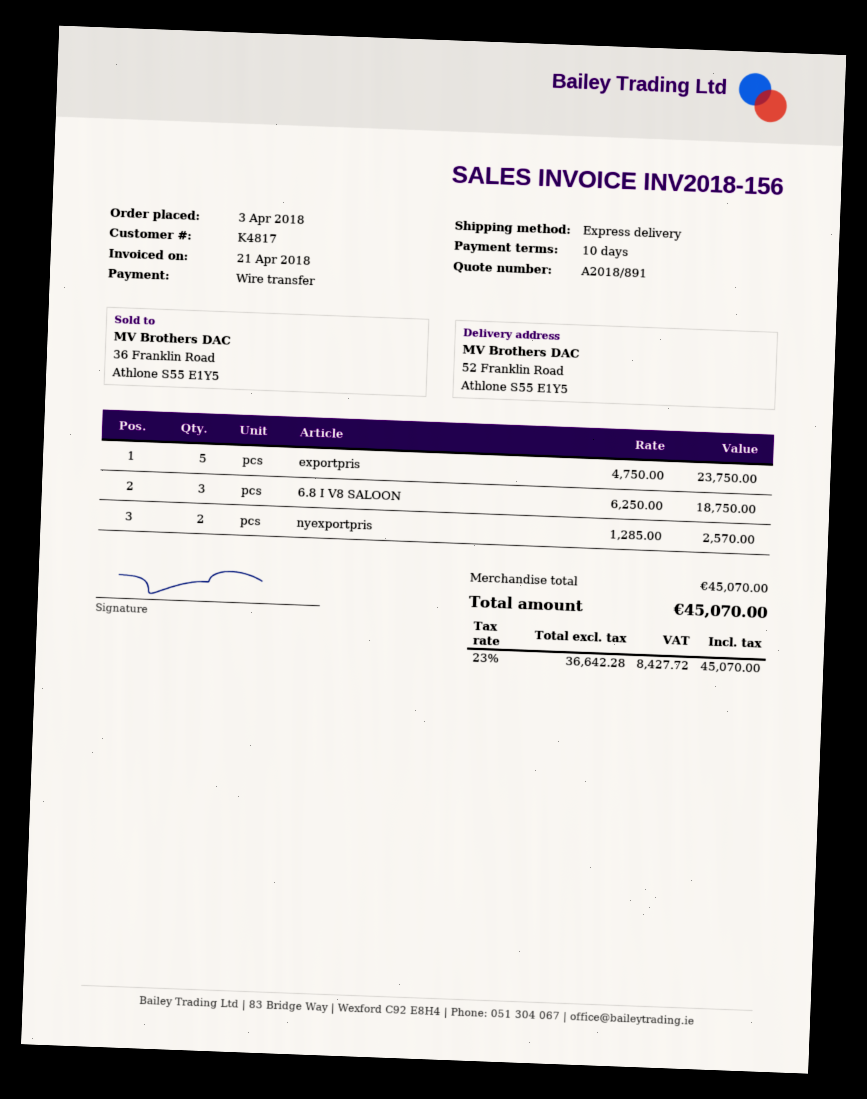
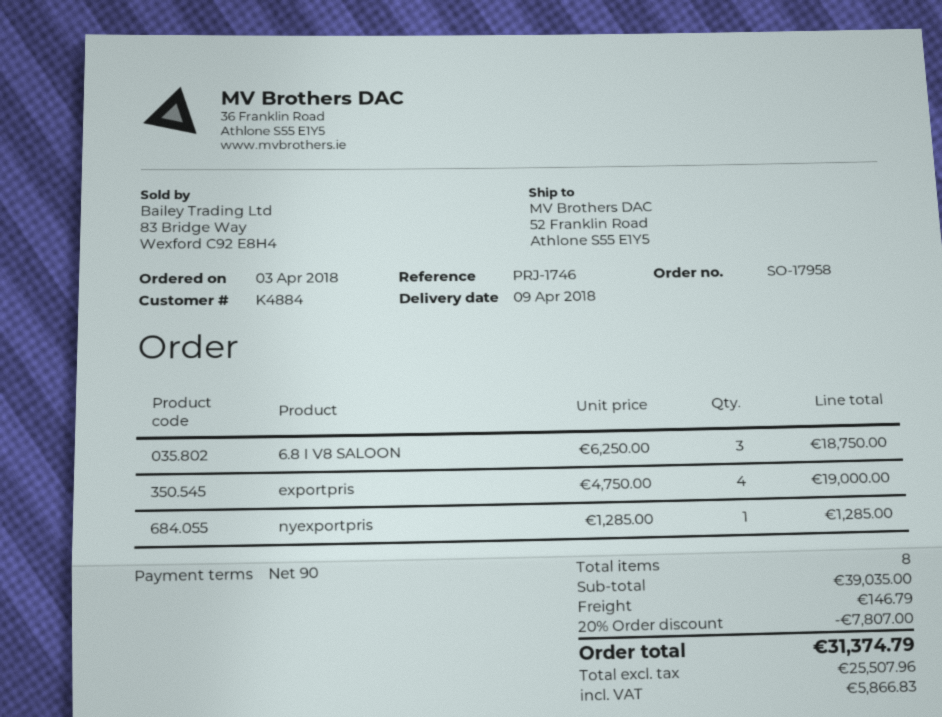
payment terms: 10 days -> 90 days
customer number: K4817 -> K4884
exportpris: 5 x 4750.00 = 23750.00 -> 4 x 4750.00 = 19000.00
nyexportpris: 2 x 1285.00 = 2570.00 -> 1 x 1285.00 = 1285.00
subtotal: 45070.00 -> 39035.00
discount: none -> 20% = 7807.00
shipping: none -> 146.79
net: 36642.28 -> 25507.96
tax: 8427.72 -> 5866.83
total: 45070.00 -> 31374.79

